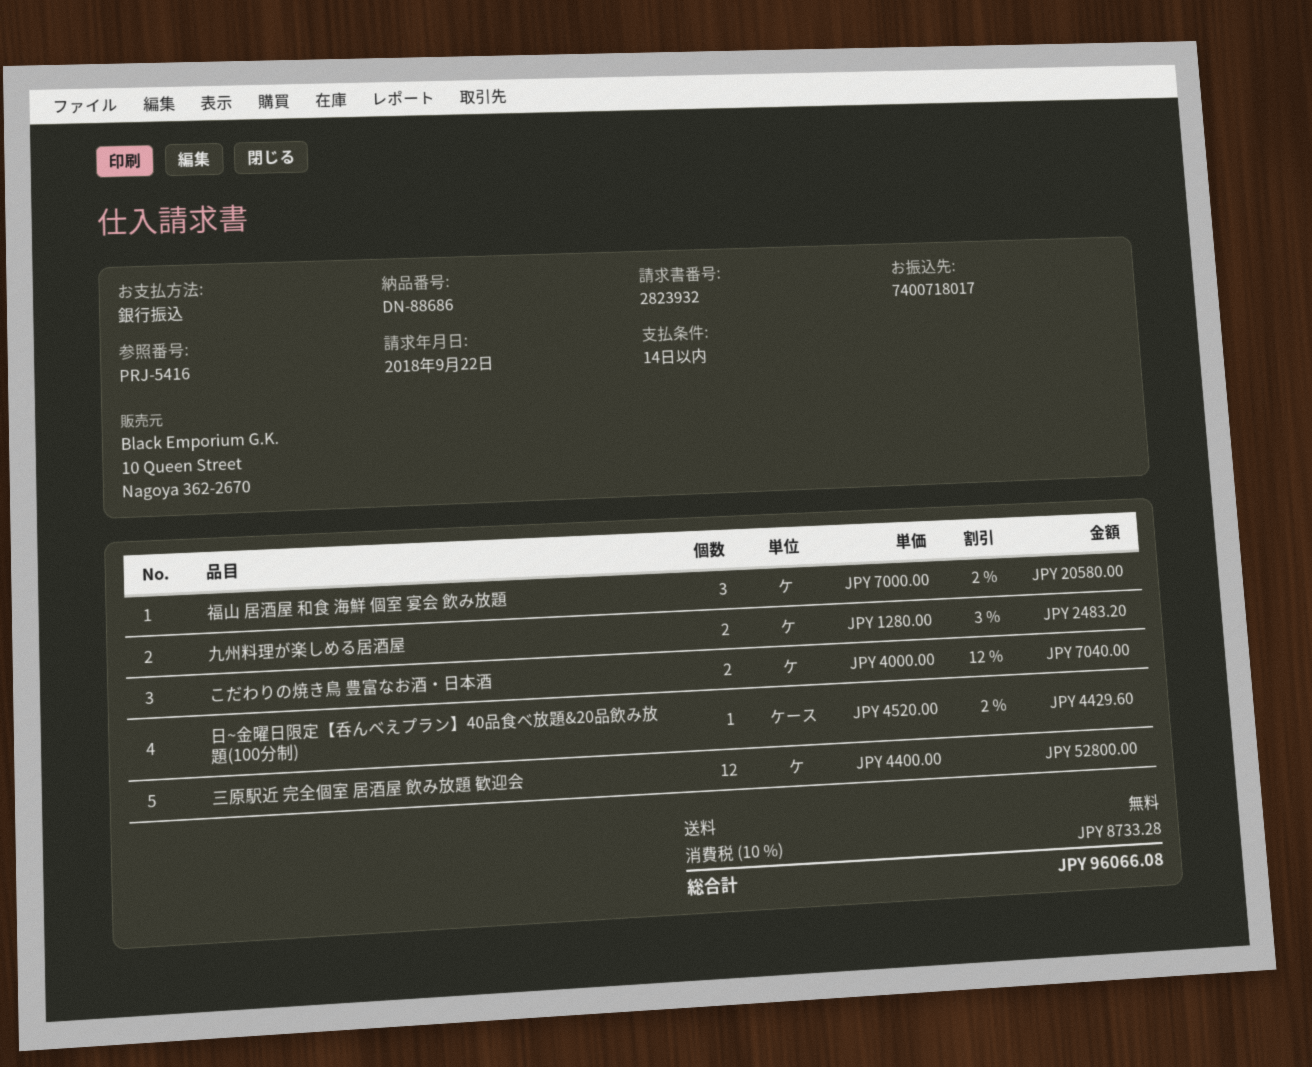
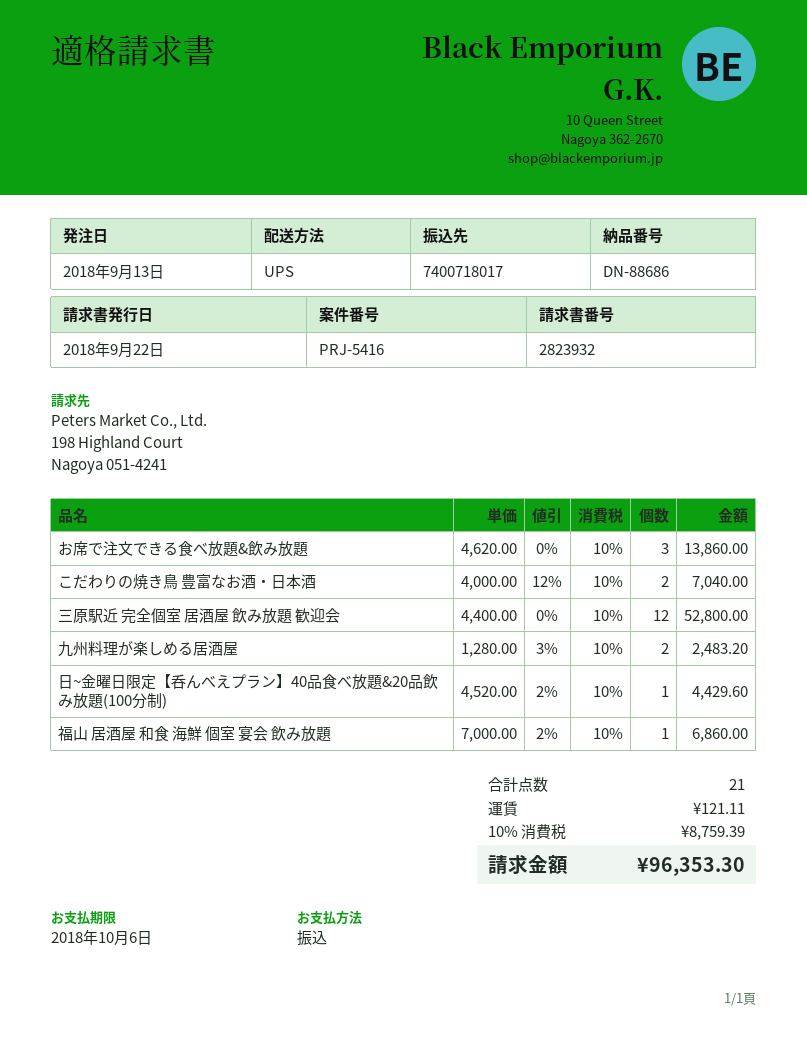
福山 居酒屋 和食 海鮮 個室 宴会 飲み放題: 3 x 7000.00 - 2% = 20580.00 -> 1 x 7000.00 - 2% = 6860.00
お席で注文できる食べ放題&飲み放題: none -> 3 x 4620.00 = 13860.00
shipping: 0.00 -> 121.11
tax: 10% = 8733.28 -> 10% = 8759.39
total: 96066.08 -> 96353.30

